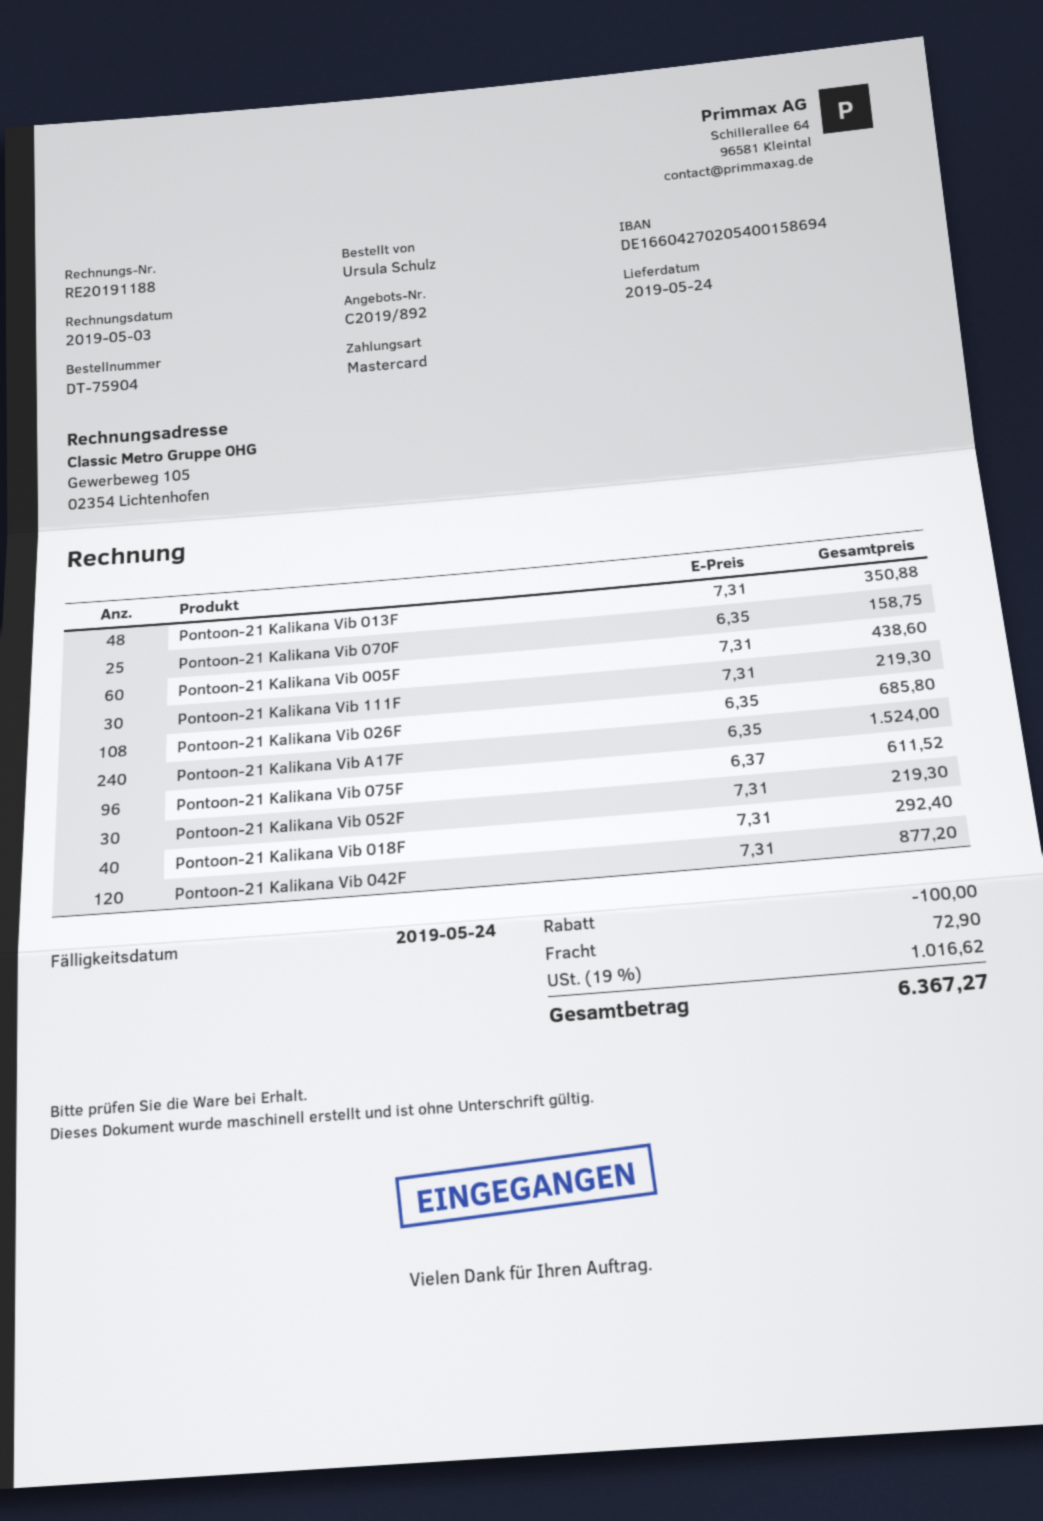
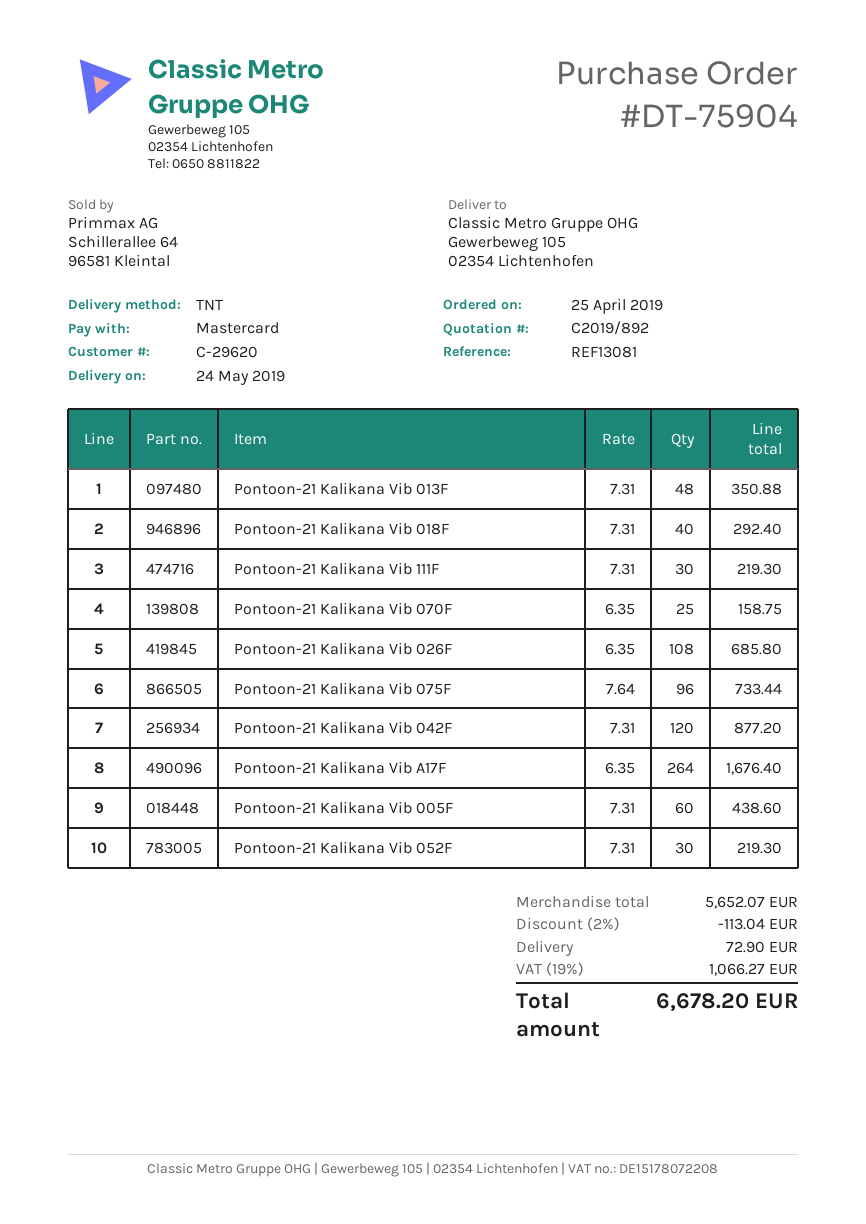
Pontoon-21 Kalikana Vib A17F: 240 x 6.35 = 1524.00 -> 264 x 6.35 = 1676.40
Pontoon-21 Kalikana Vib 075F: 96 x 6.37 = 611.52 -> 96 x 7.64 = 733.44
discount: 100.00 -> 113.04
tax: 19% = 1016.62 -> 19% = 1066.27
total: 6367.27 -> 6678.20

